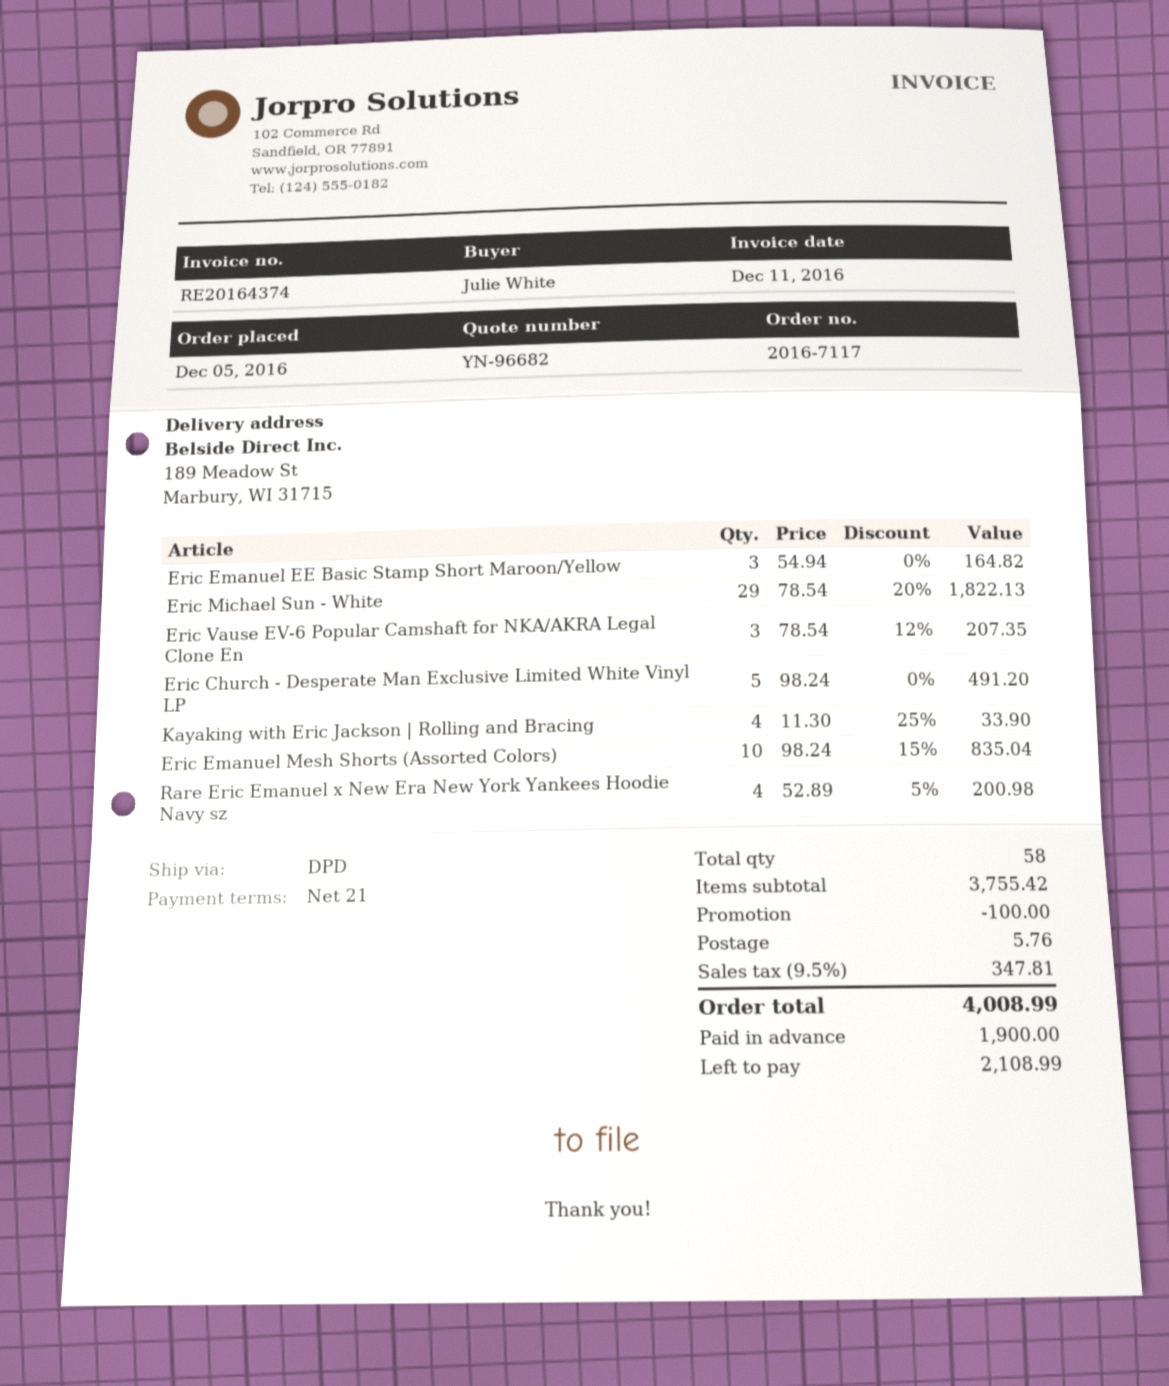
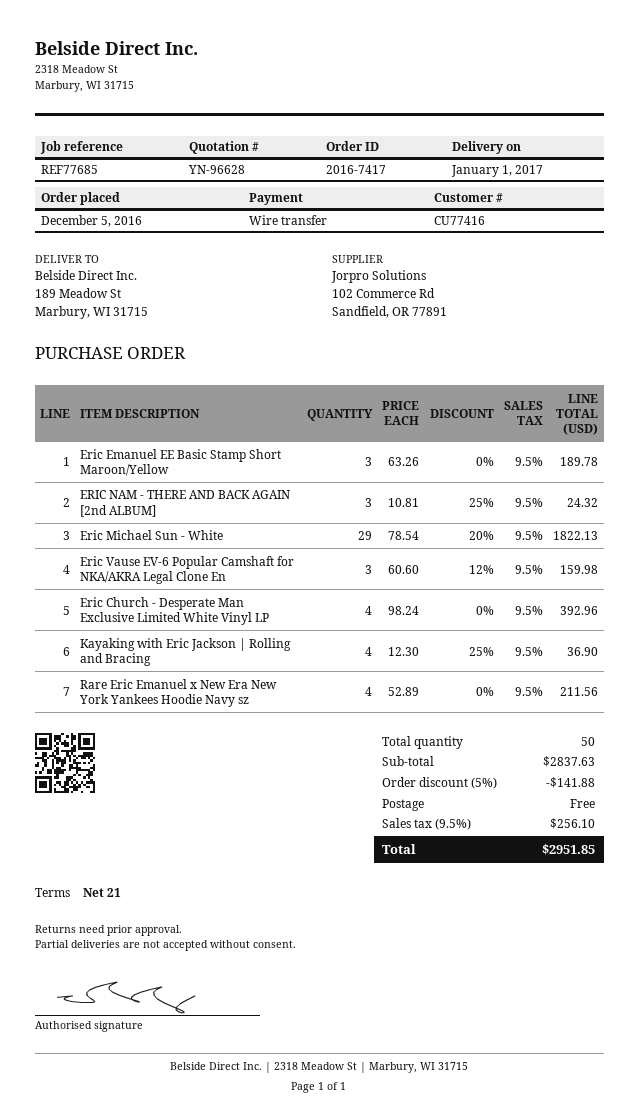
quote number: YN-96682 -> YN-96628
order number: 2016-7117 -> 2016-7417
Eric Emanuel EE Basic Stamp Short Maroon/Yellow: 3 x 54.94 = 164.82 -> 3 x 63.26 = 189.78
Eric Vause EV-6 Popular Camshaft for NKA/AKRA Legal Clone En: 3 x 78.54 - 12% = 207.35 -> 3 x 60.60 - 12% = 159.98
Eric Church - Desperate Man Exclusive Limited White Vinyl LP: 5 x 98.24 = 491.20 -> 4 x 98.24 = 392.96
Kayaking with Eric Jackson | Rolling and Bracing: 4 x 11.30 - 25% = 33.90 -> 4 x 12.30 - 25% = 36.90
Eric Emanuel Mesh Shorts (Assorted Colors): 10 x 98.24 - 15% = 835.04 -> none
Rare Eric Emanuel x New Era New York Yankees Hoodie Navy sz: 4 x 52.89 - 5% = 200.98 -> 4 x 52.89 = 211.56
ERIC NAM - THERE AND BACK AGAIN [2nd ALBUM]: none -> 3 x 10.81 - 25% = 24.32
total quantity: 58 -> 50
subtotal: 3755.42 -> 2837.63
discount: 100.00 -> 141.88
shipping: 5.76 -> 0.00
tax: 9.5% = 347.81 -> 9.5% = 256.10
total: 4008.99 -> 2951.85

